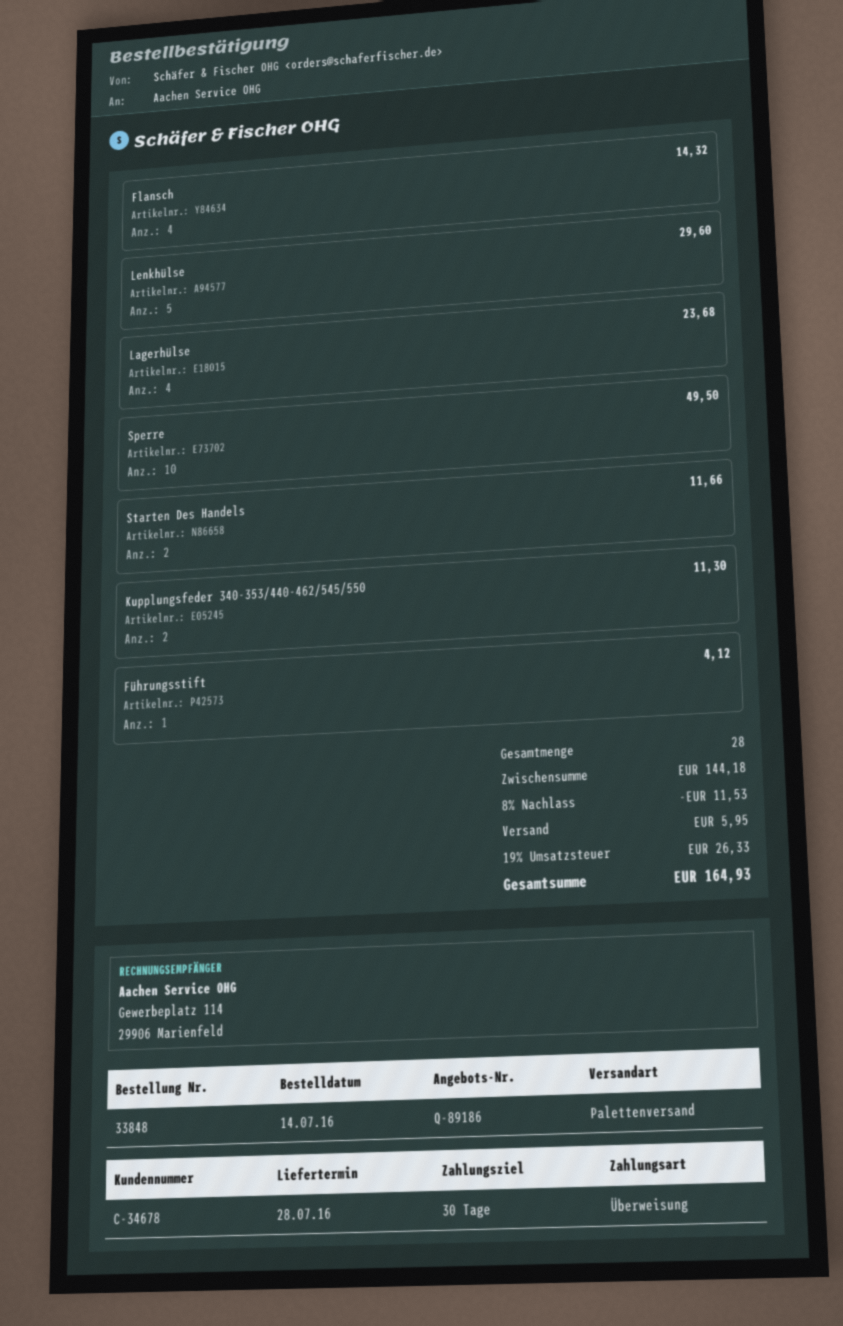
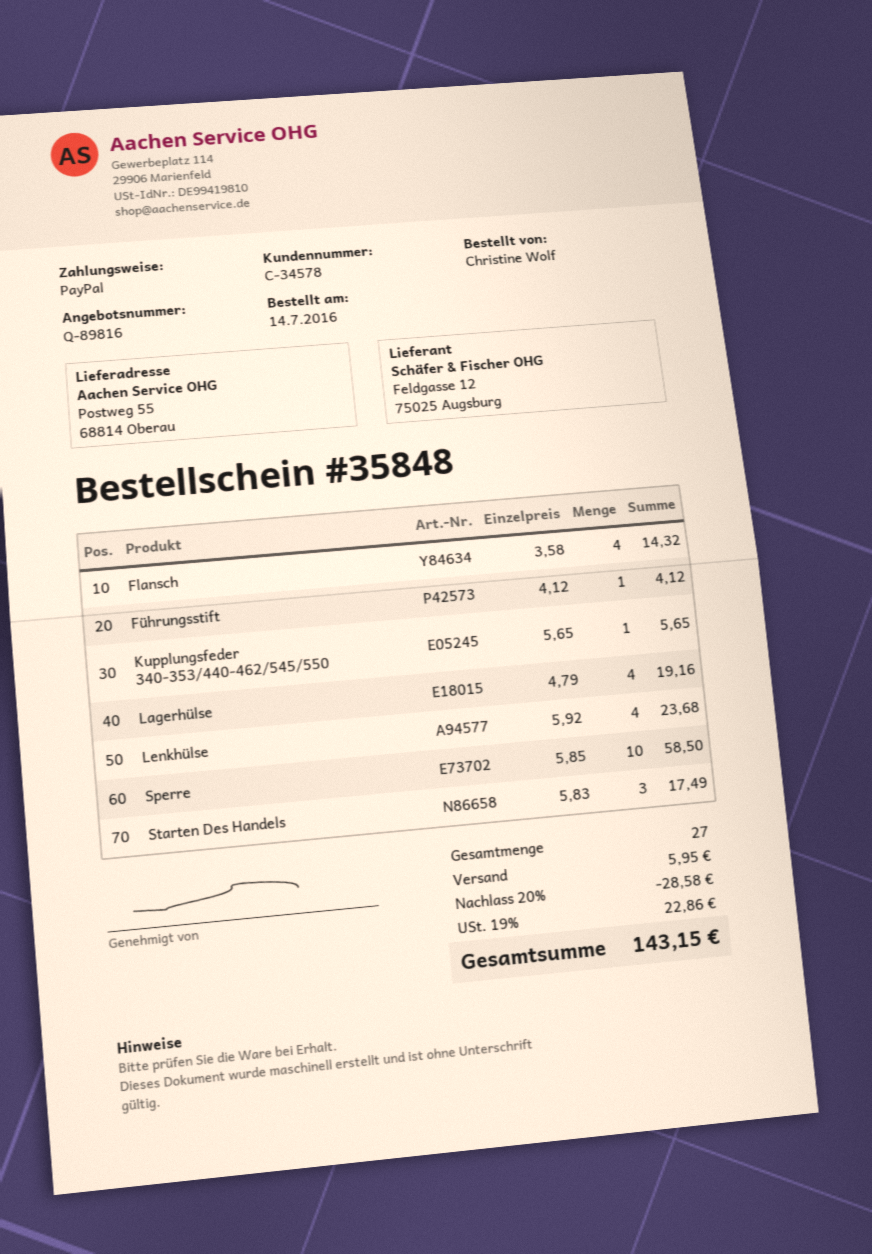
quote number: Q-89186 -> Q-89816
order number: 33848 -> 35848
customer number: C-34678 -> C-34578
payment method: bank transfer -> PayPal
Lenkhülse: 5 for 29.60 -> 4 for 23.68
Lagerhülse: 4 for 23.68 -> 4 for 19.16
Sperre: 10 for 49.50 -> 10 for 58.50
Starten Des Handels: 2 for 11.66 -> 3 for 17.49
Kupplungsfeder 340-353/440-462/545/550: 2 for 11.30 -> 1 for 5.65
total quantity: 28 -> 27
discount: 8% = 11.53 -> 20% = 28.58
tax: 19% = 26.33 -> 19% = 22.86
total: 164.93 -> 143.15

